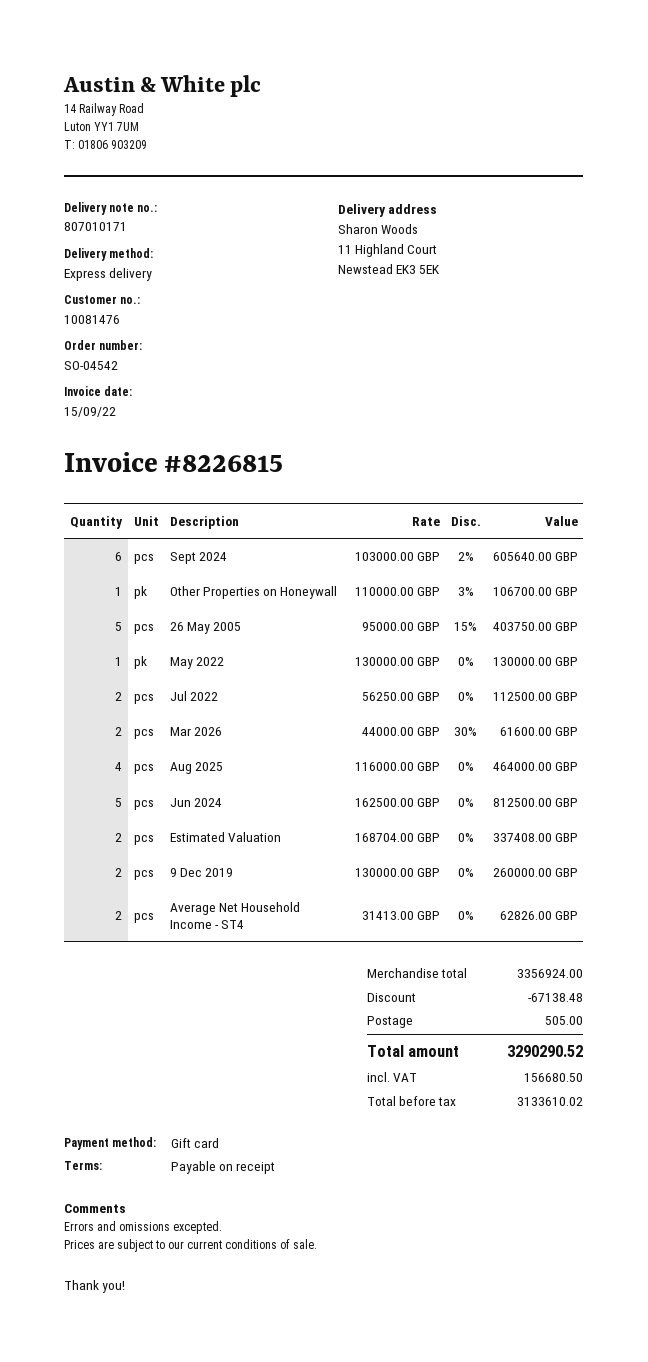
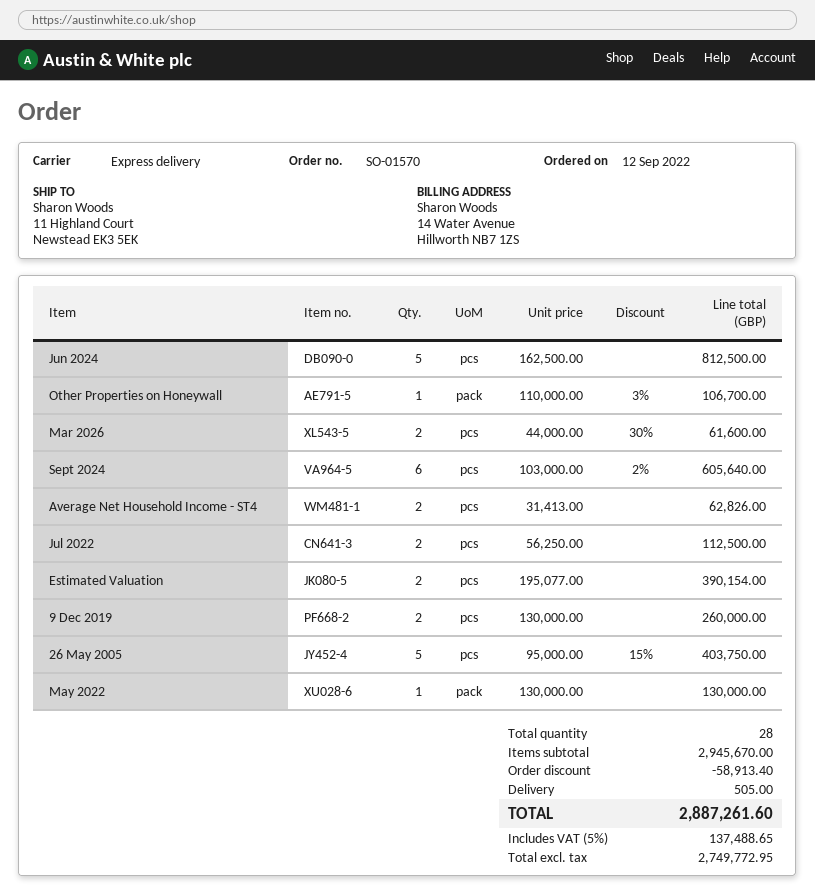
order number: SO-04542 -> SO-01570
Aug 2025: 4 x 116000.00 = 464000.00 -> none
Estimated Valuation: 2 x 168704.00 = 337408.00 -> 2 x 195077.00 = 390154.00
subtotal: 3356924.00 -> 2945670.00
discount: 67138.48 -> 58913.40
net: 3133610.02 -> 2749772.95
tax: 156680.50 -> 137488.65
total: 3290290.52 -> 2887261.60

